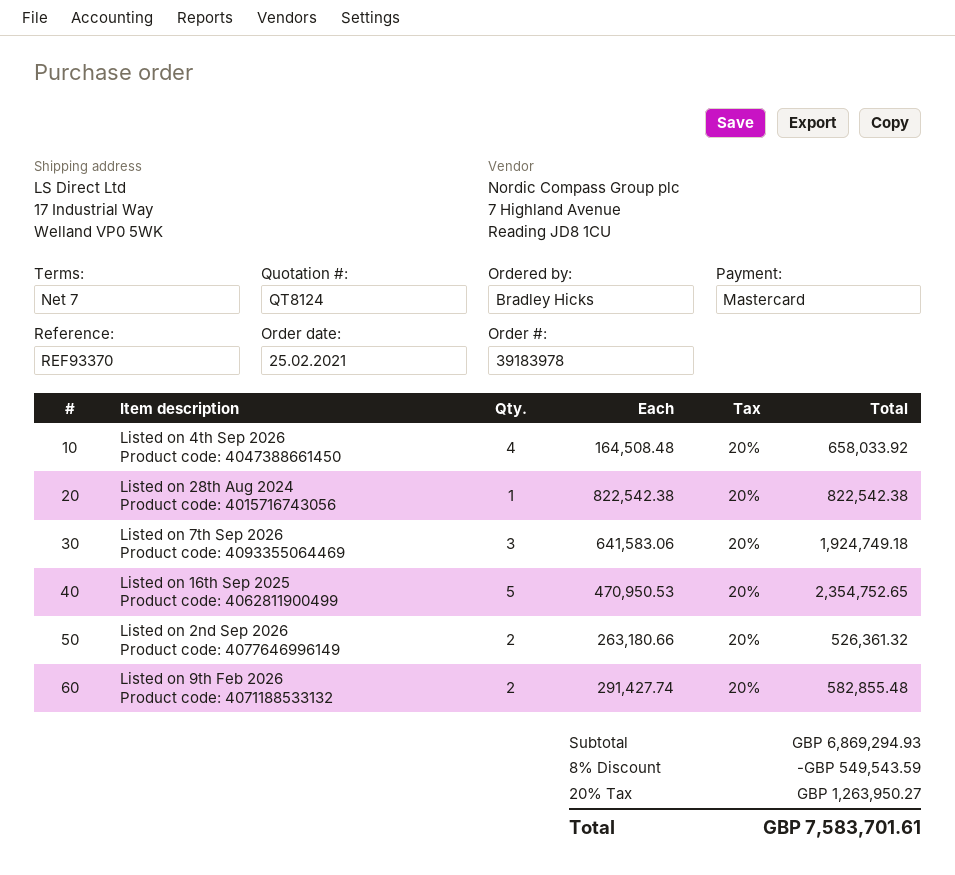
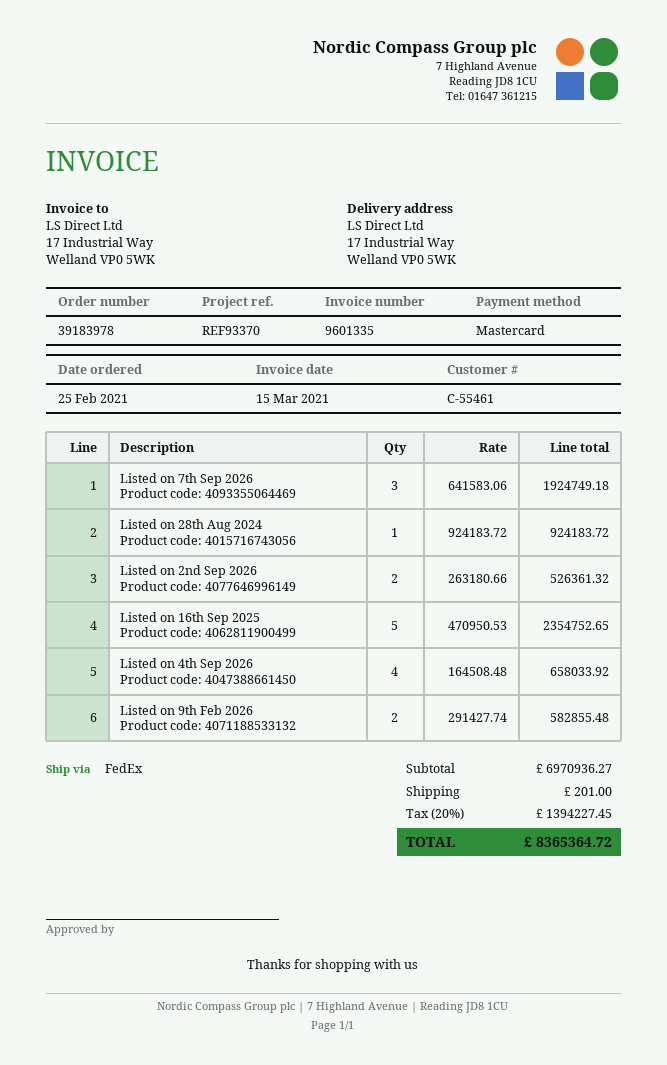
Listed on 28th Aug 2024: 1 x 822542.38 = 822542.38 -> 1 x 924183.72 = 924183.72
subtotal: 6869294.93 -> 6970936.27
discount: 8% = 549543.59 -> none
shipping: none -> 201.00
tax: 20% = 1263950.27 -> 20% = 1394227.45
total: 7583701.61 -> 8365364.72

